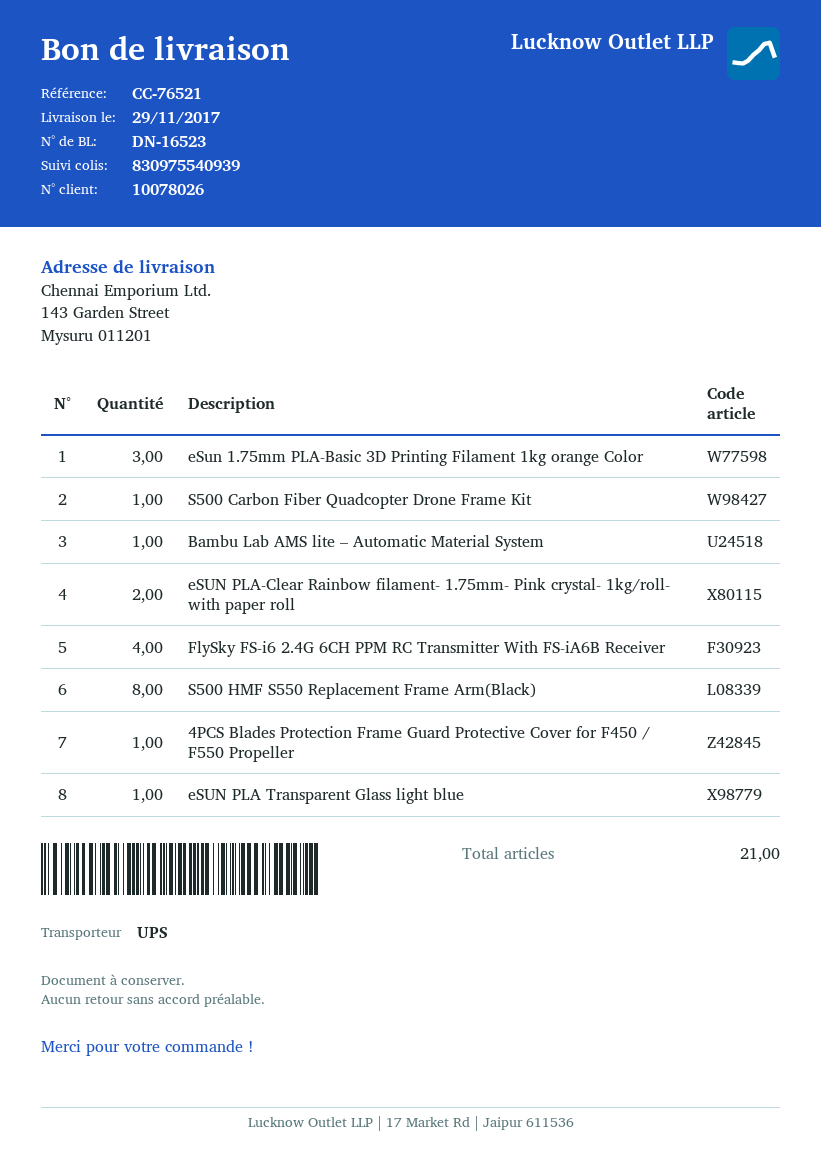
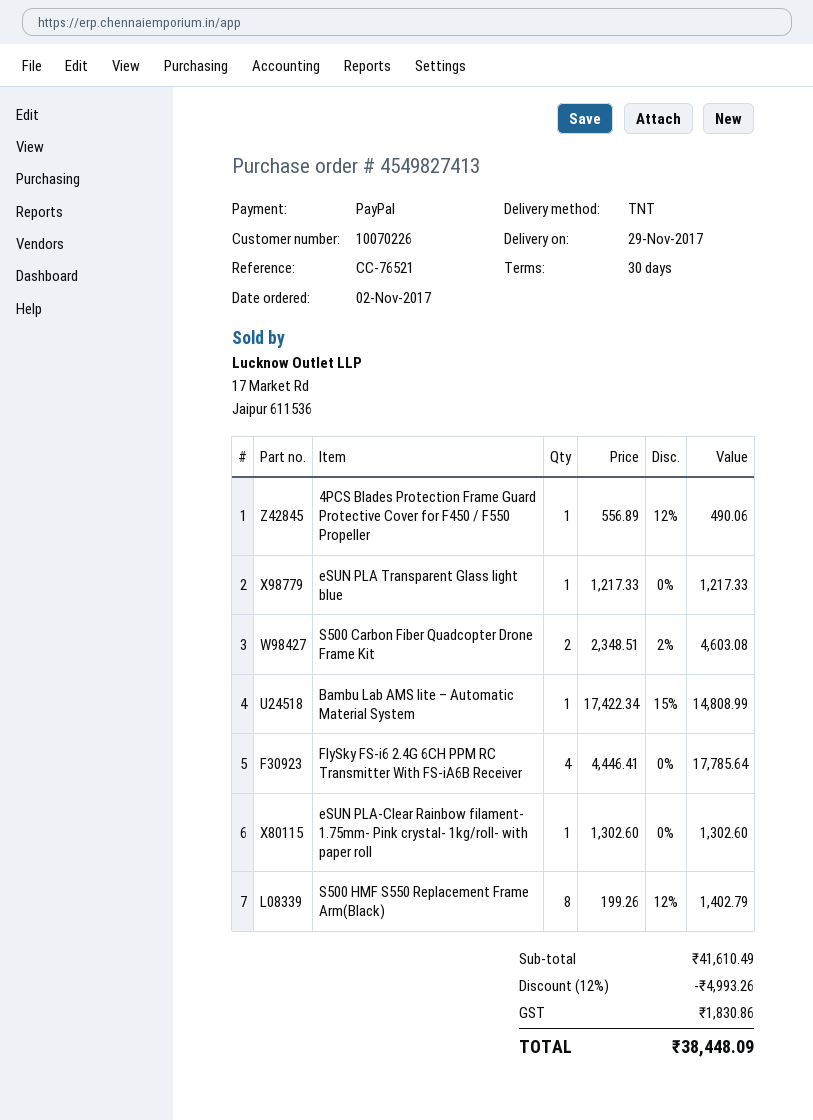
customer number: 10078026 -> 10070226
shipping method: UPS -> TNT
eSun 1.75mm PLA-Basic 3D Printing Filament 1kg orange Color: 3 -> none
S500 Carbon Fiber Quadcopter Drone Frame Kit: 1 -> 2
eSUN PLA-Clear Rainbow filament- 1.75mm- Pink crystal- 1kg/roll- with paper roll: 2 -> 1

